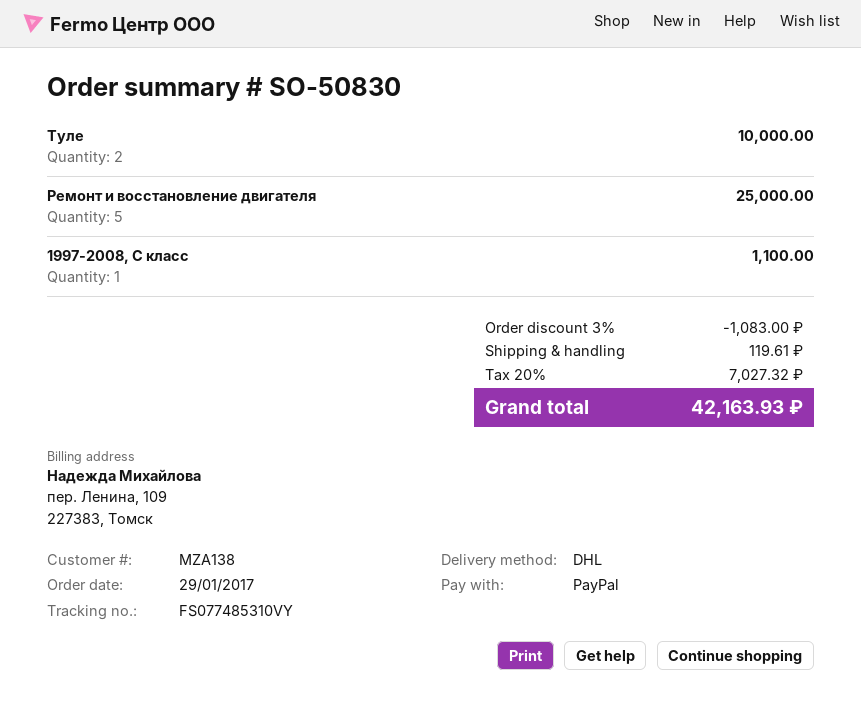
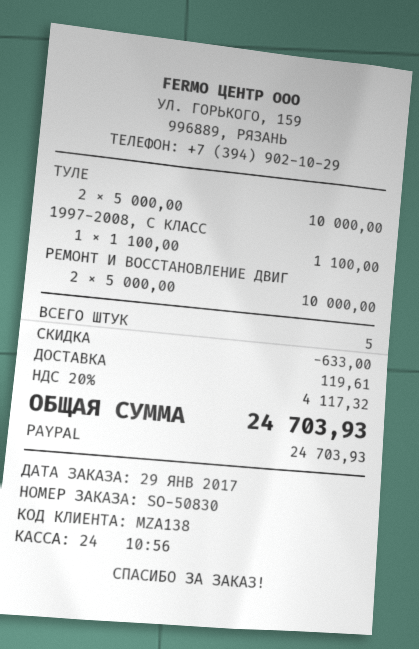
Ремонт и восстановление двигателя: 5 for 25000.00 -> 2 for 10000.00
discount: 1083.00 -> 633.00
tax: 20% = 7027.32 -> 20% = 4117.32
total: 42163.93 -> 24703.93

